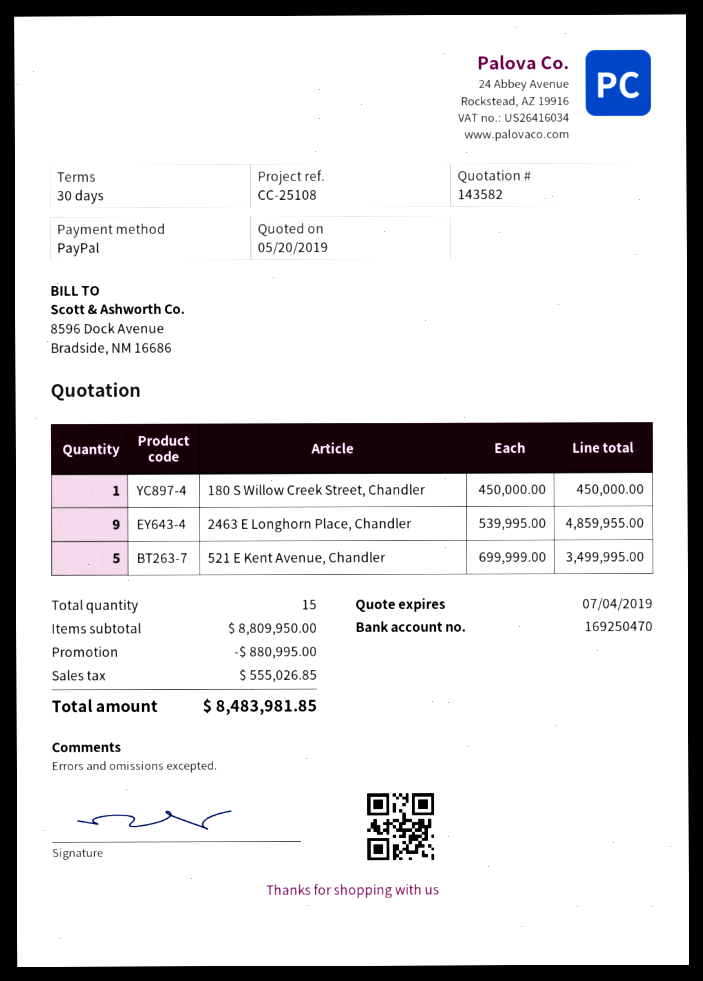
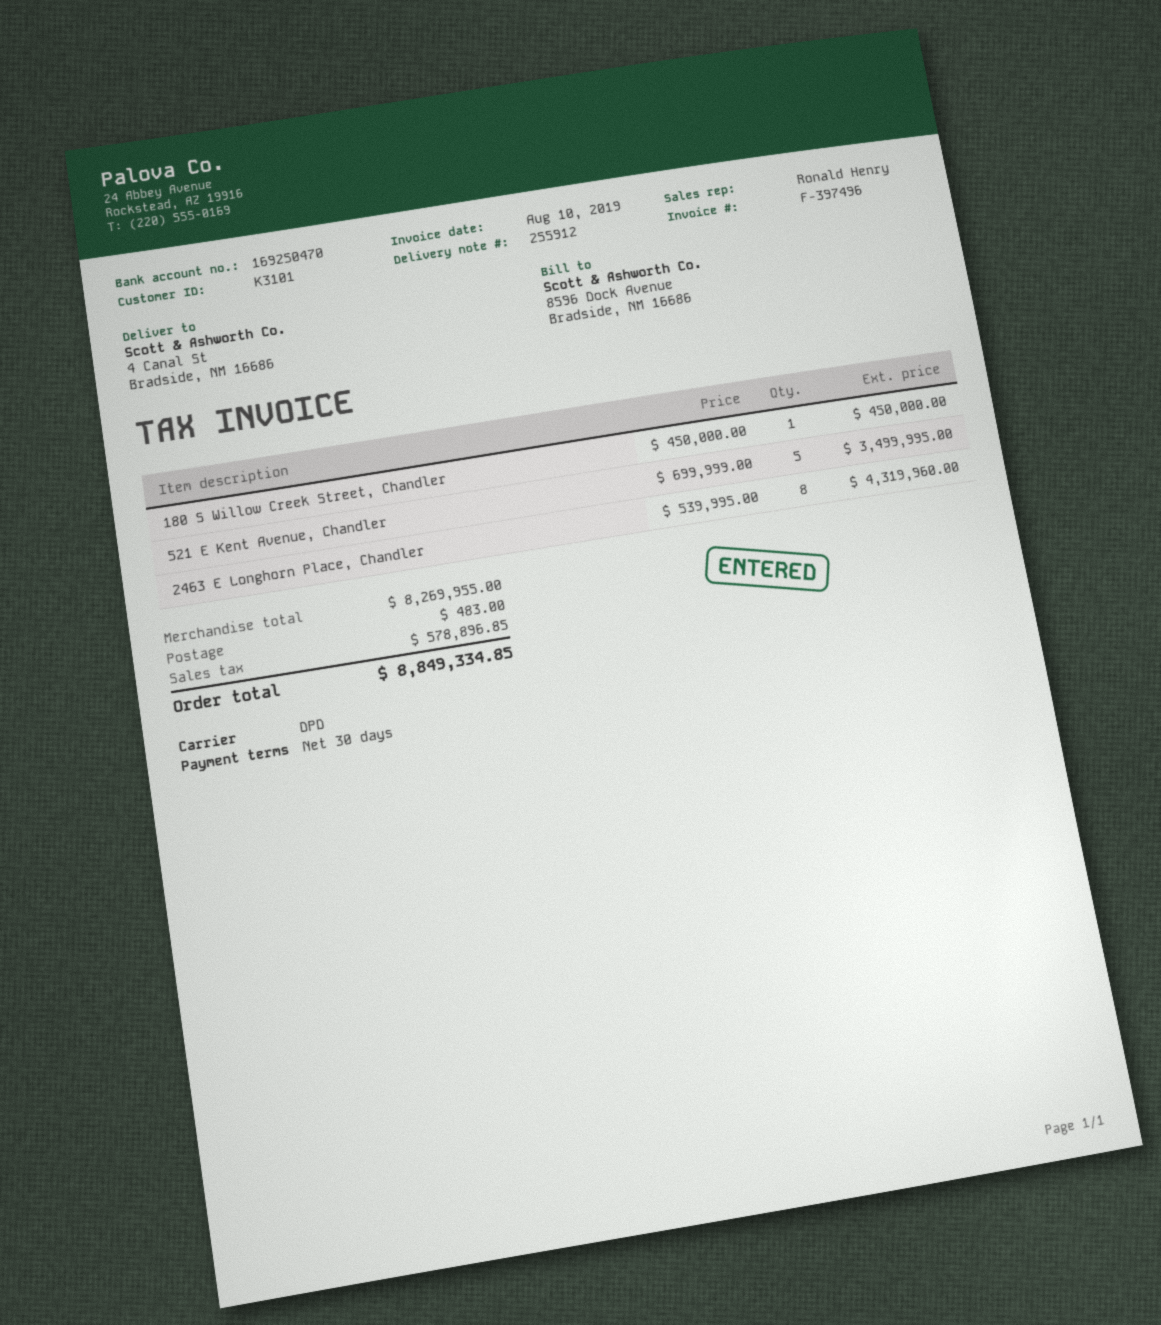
2463 E Longhorn Place, Chandler: 9 x 539995.00 = 4859955.00 -> 8 x 539995.00 = 4319960.00
subtotal: 8809950.00 -> 8269955.00
discount: 880995.00 -> none
shipping: none -> 483.00
tax: 555026.85 -> 578896.85
total: 8483981.85 -> 8849334.85

